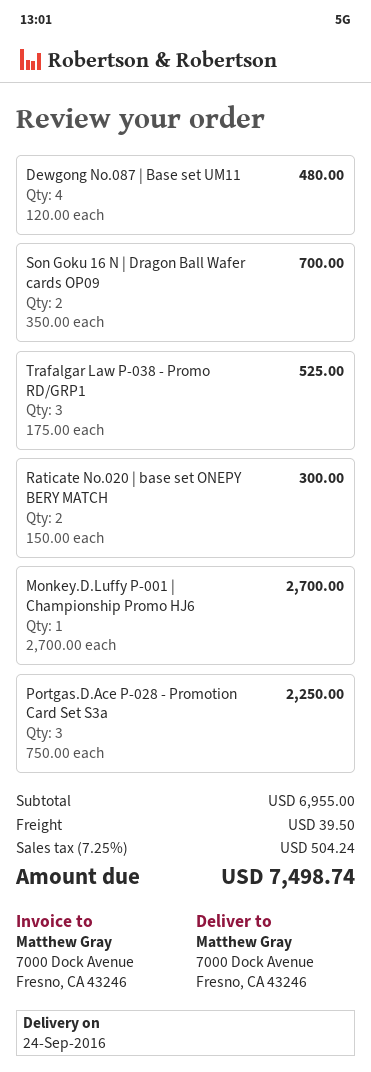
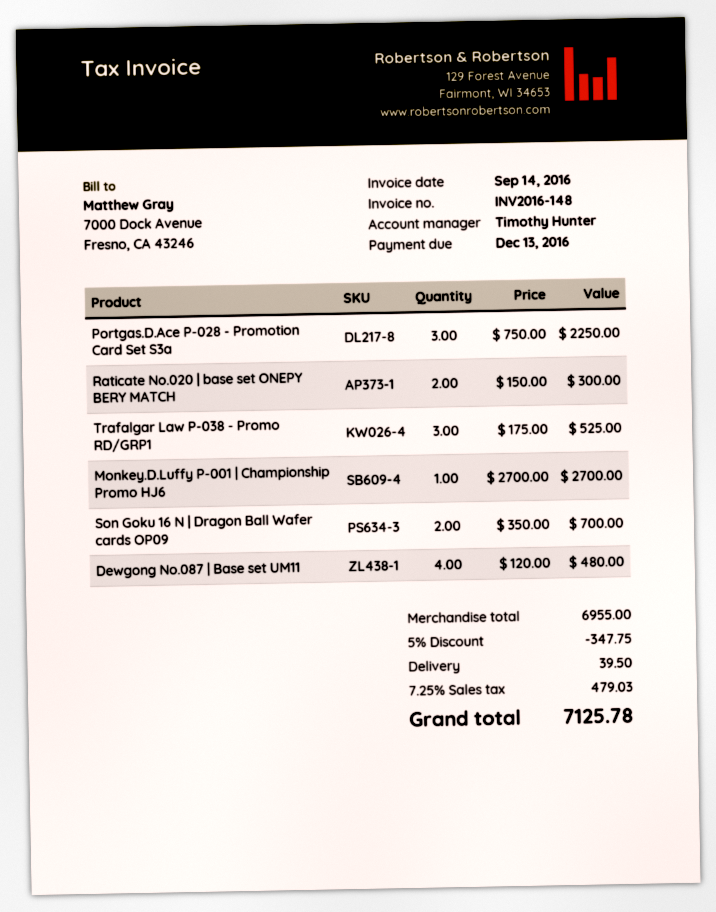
discount: none -> 5% = 347.75
tax: 7.25% = 504.24 -> 7.25% = 479.03
total: 7498.74 -> 7125.78

